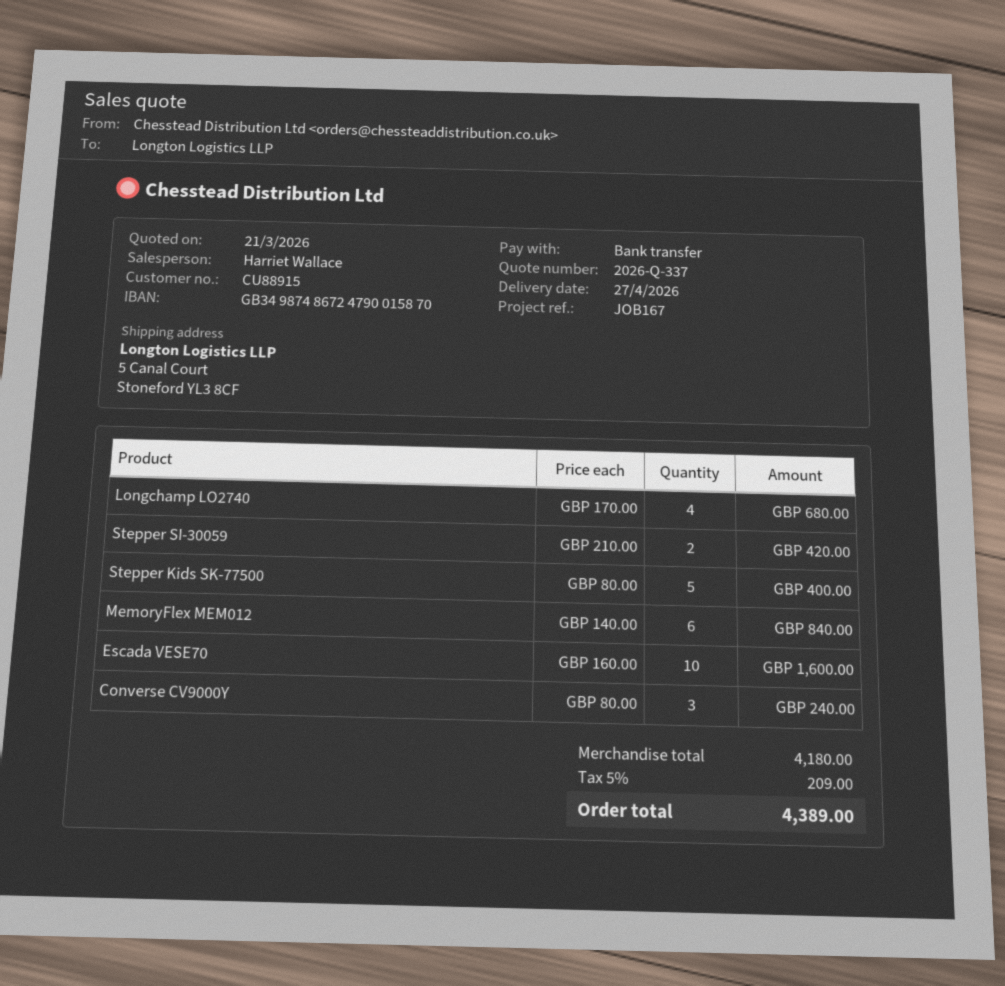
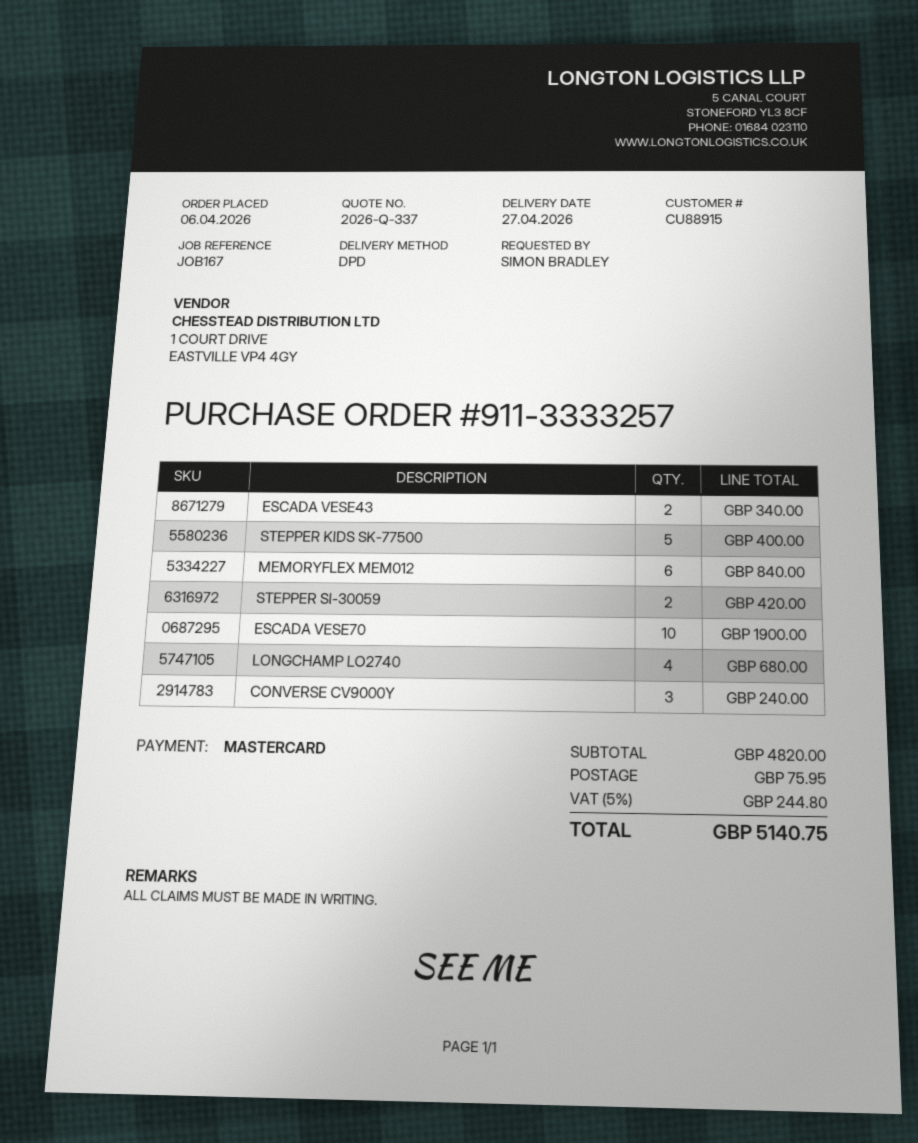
payment method: bank transfer -> Mastercard
Escada VESE70: 10 for 1600.00 -> 10 for 1900.00
ESCADA VESE43: none -> 2 for 340.00
subtotal: 4180.00 -> 4820.00
shipping: none -> 75.95
tax: 5% = 209.00 -> 5% = 244.80
total: 4389.00 -> 5140.75

